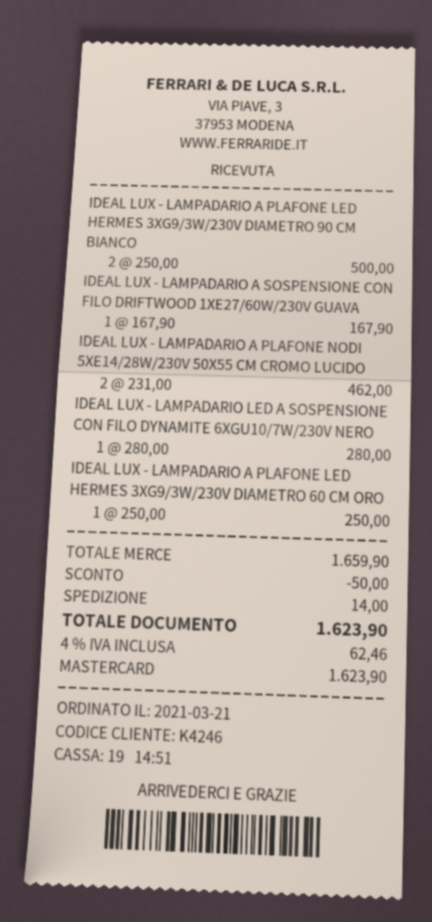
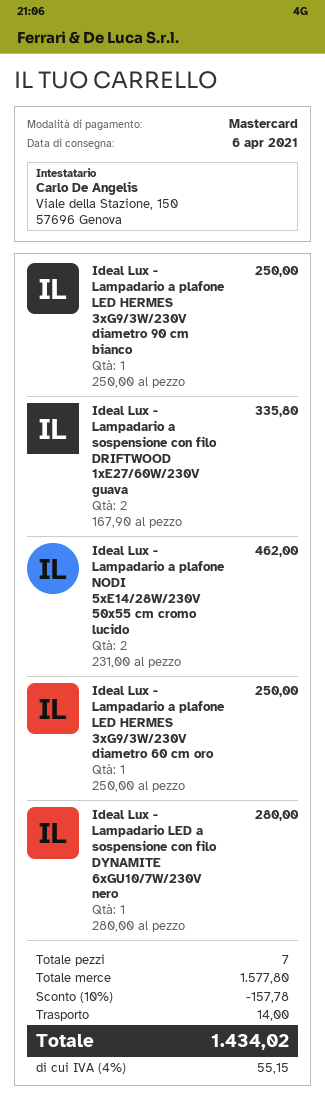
IDEAL LUX - LAMPADARIO A PLAFONE LED HERMES 3XG9/3W/230V DIAMETRO 90 CM BIANCO: 2 x 250.00 = 500.00 -> 1 x 250.00 = 250.00
IDEAL LUX - LAMPADARIO A SOSPENSIONE CON FILO DRIFTWOOD 1XE27/60W/230V GUAVA: 1 x 167.90 = 167.90 -> 2 x 167.90 = 335.80
subtotal: 1659.90 -> 1577.80
discount: 50.00 -> 157.78
tax: 4% = 62.46 -> 4% = 55.15
total: 1623.90 -> 1434.02

